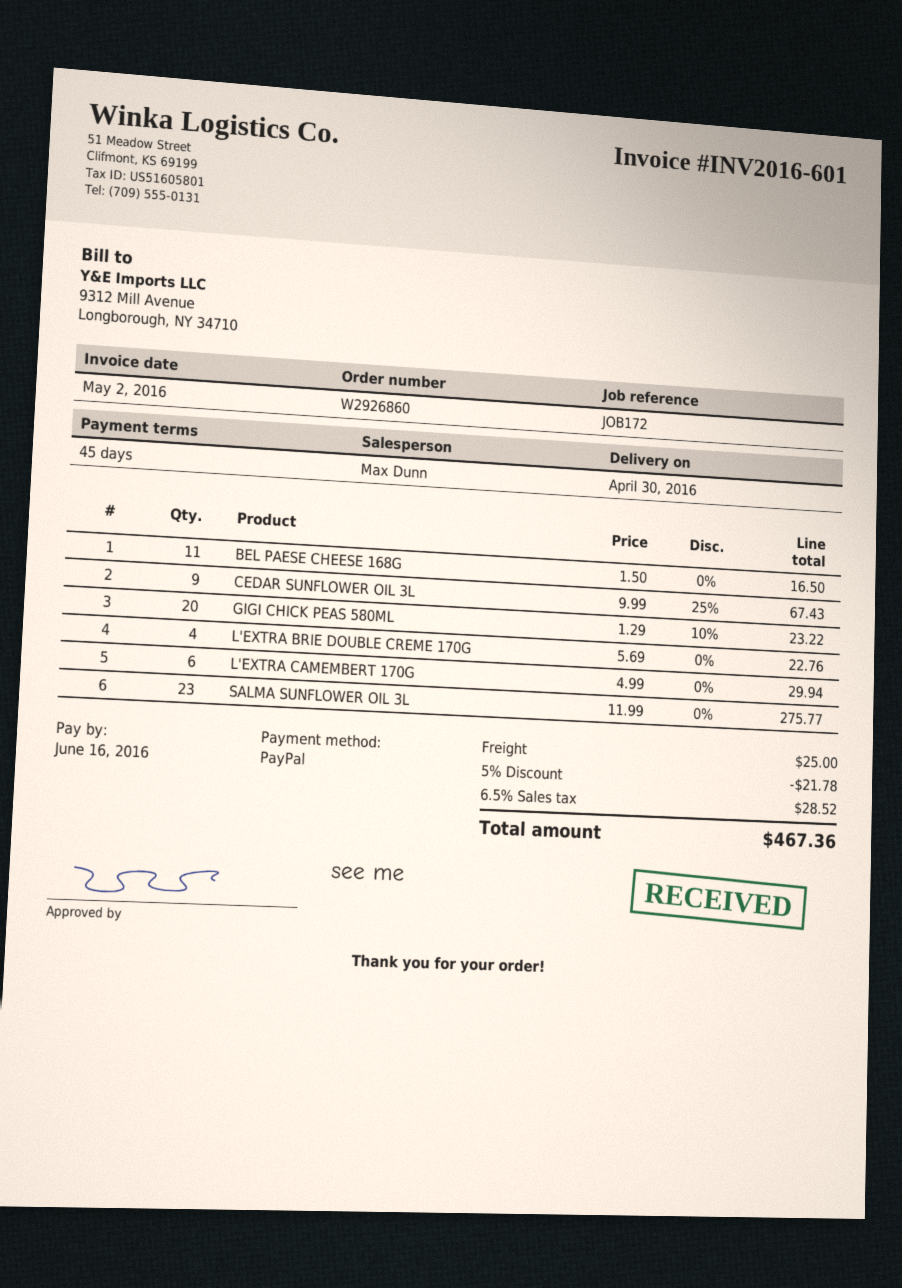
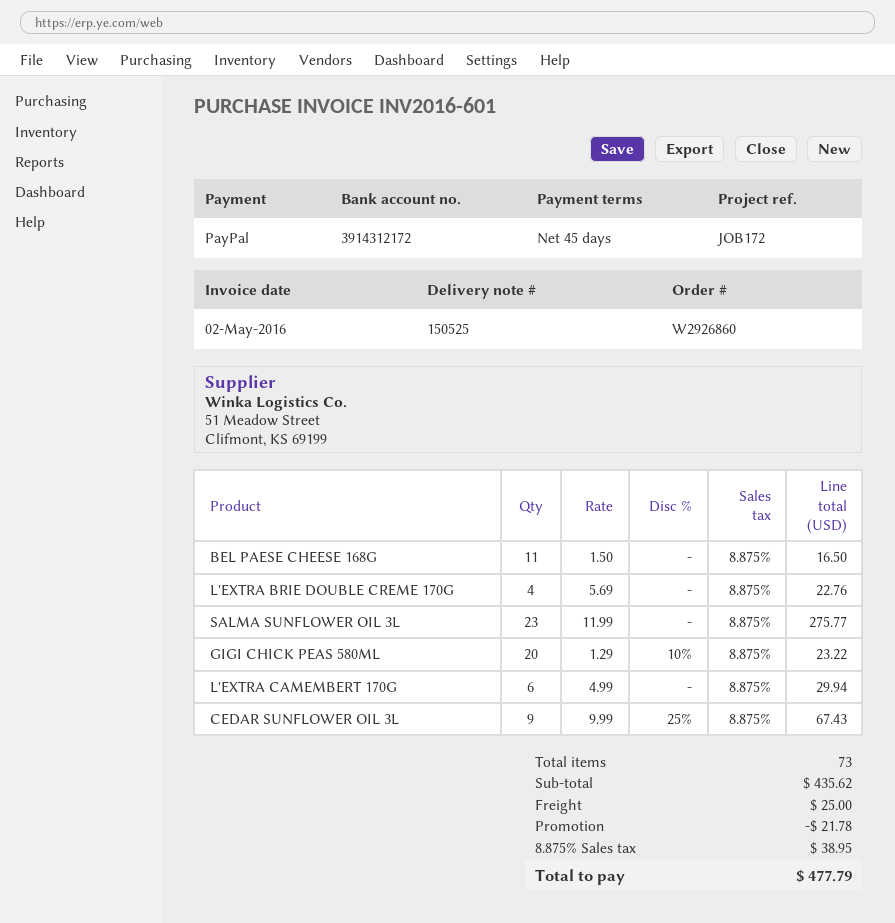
tax: 6.5% = 28.52 -> 8.875% = 38.95
total: 467.36 -> 477.79

